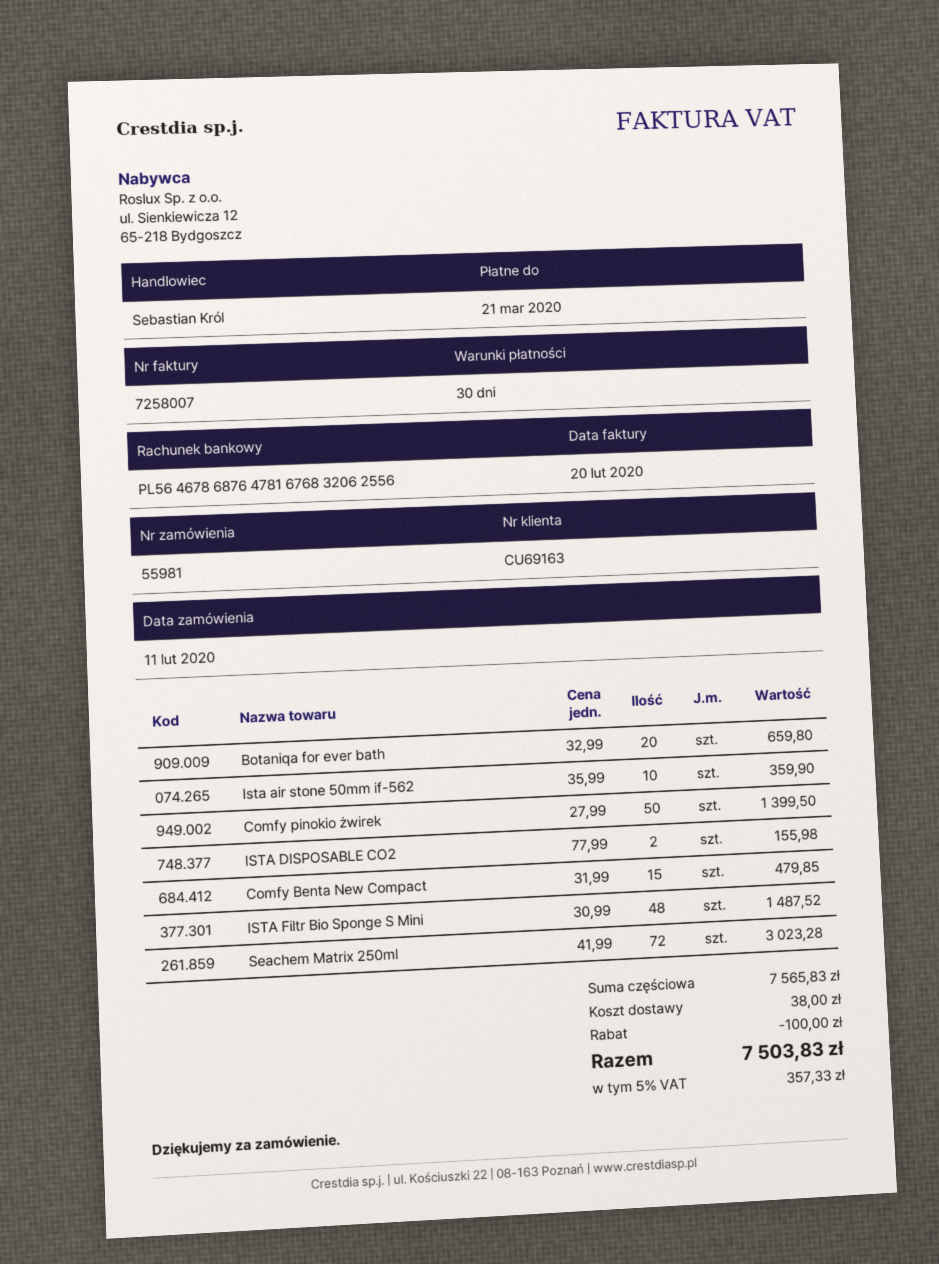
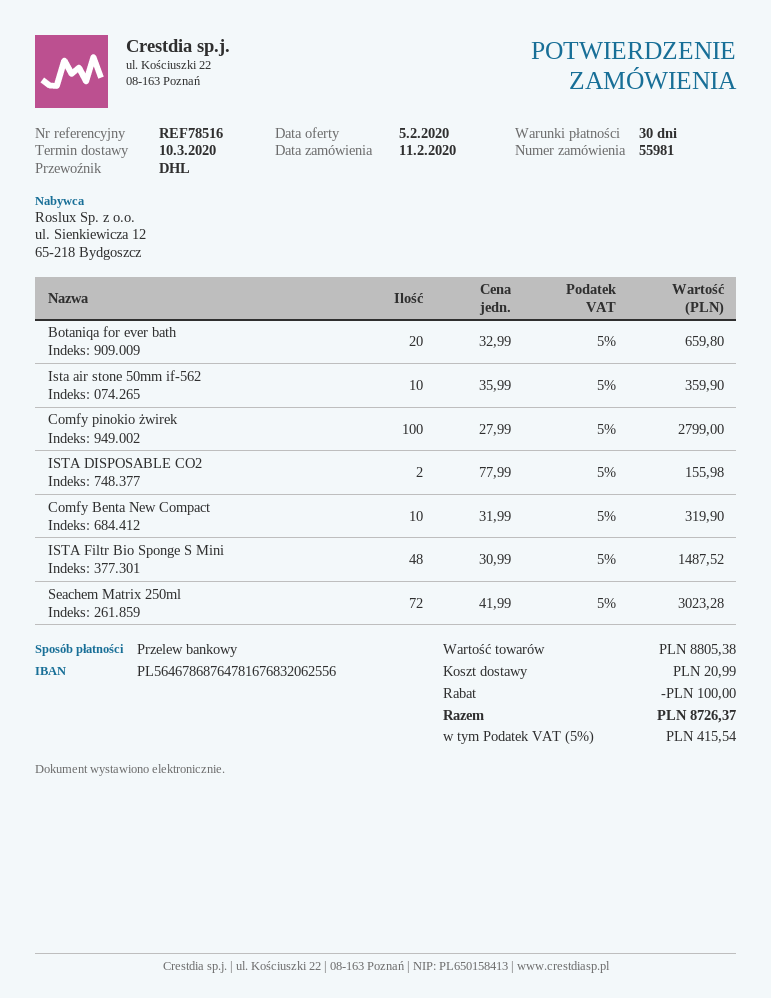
Comfy pinokio żwirek: 50 x 27.99 = 1399.50 -> 100 x 27.99 = 2799.00
Comfy Benta New Compact: 15 x 31.99 = 479.85 -> 10 x 31.99 = 319.90
subtotal: 7565.83 -> 8805.38
shipping: 38.00 -> 20.99
tax: 5% = 357.33 -> 5% = 415.54
total: 7503.83 -> 8726.37

